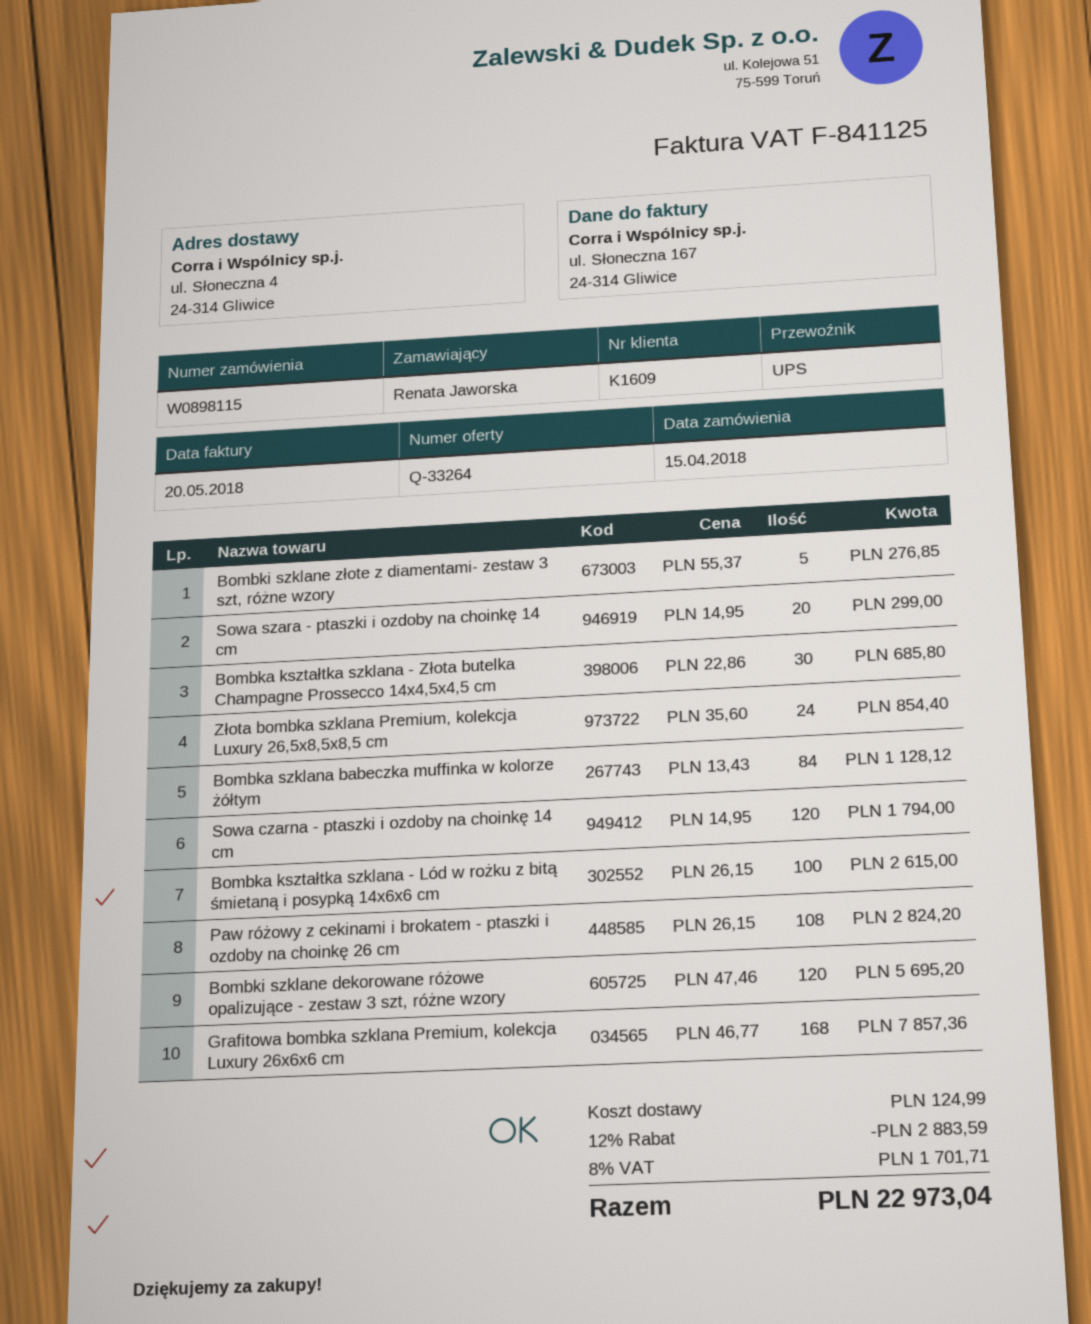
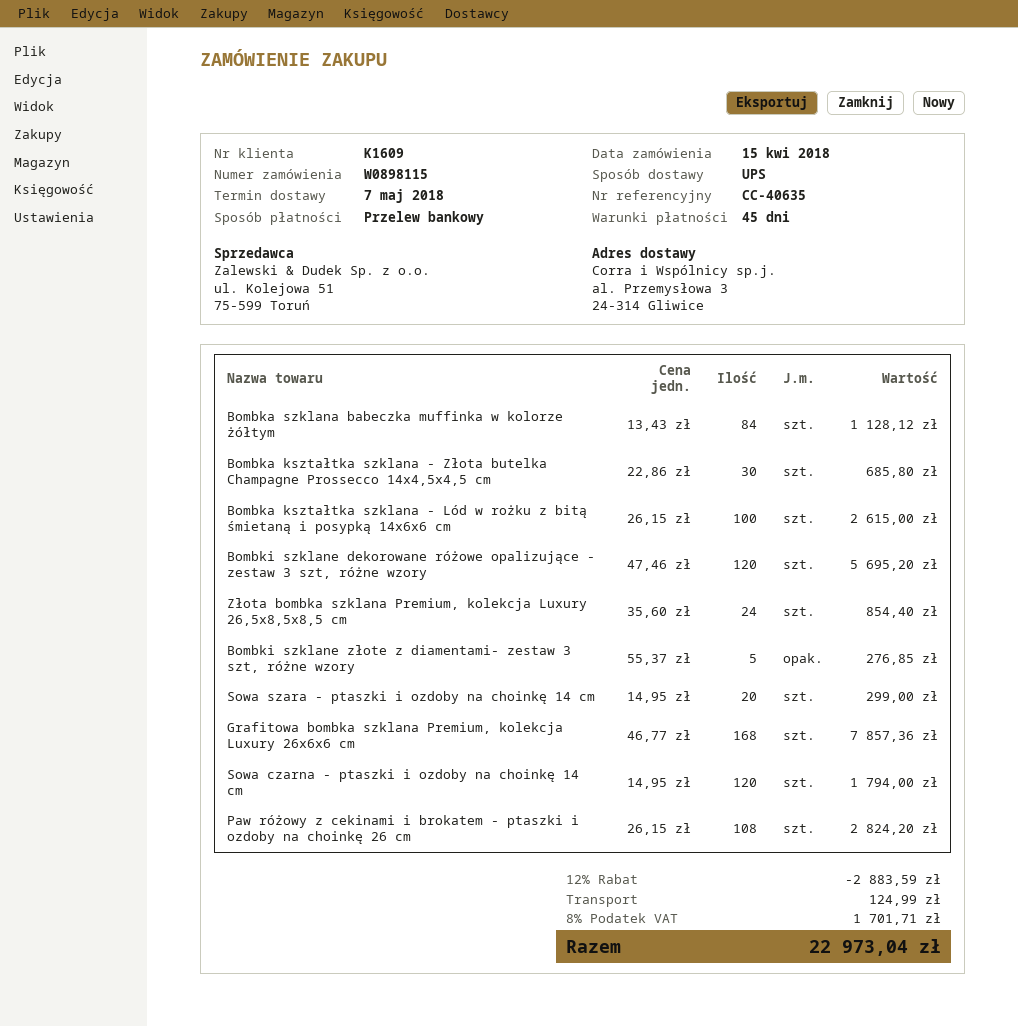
ship to: ul. Słoneczna 4, 24-314 Gliwice -> al. Przemysłowa 3, 24-314 Gliwice

